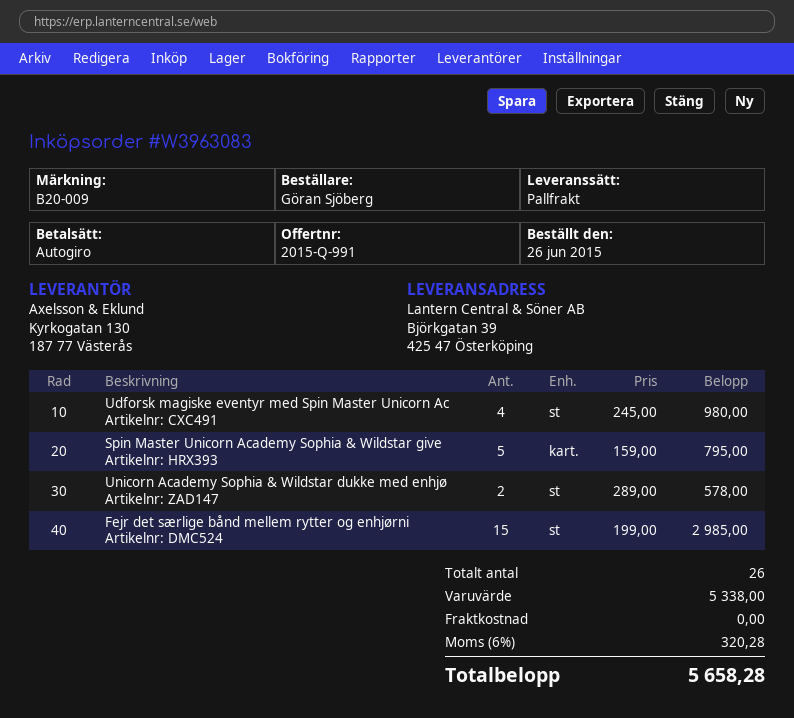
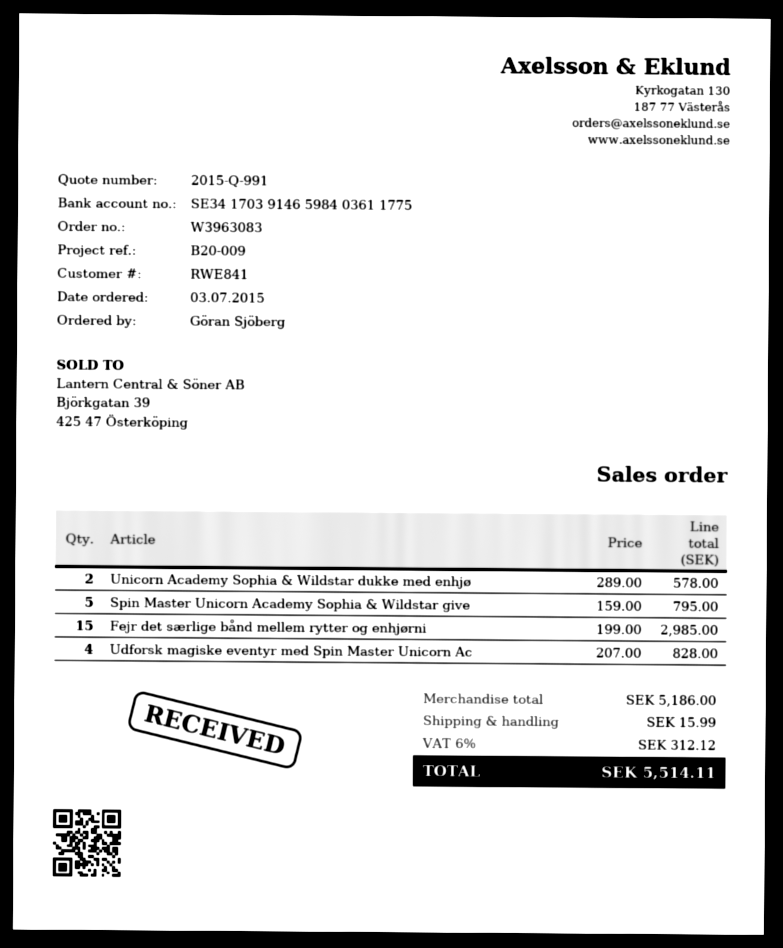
order date: 2015-06-26 -> 2015-07-03
Udforsk magiske eventyr med Spin Master Unicorn Ac: 4 x 245.00 = 980.00 -> 4 x 207.00 = 828.00
subtotal: 5338.00 -> 5186.00
shipping: 0.00 -> 15.99
tax: 6% = 320.28 -> 6% = 312.12
total: 5658.28 -> 5514.11

